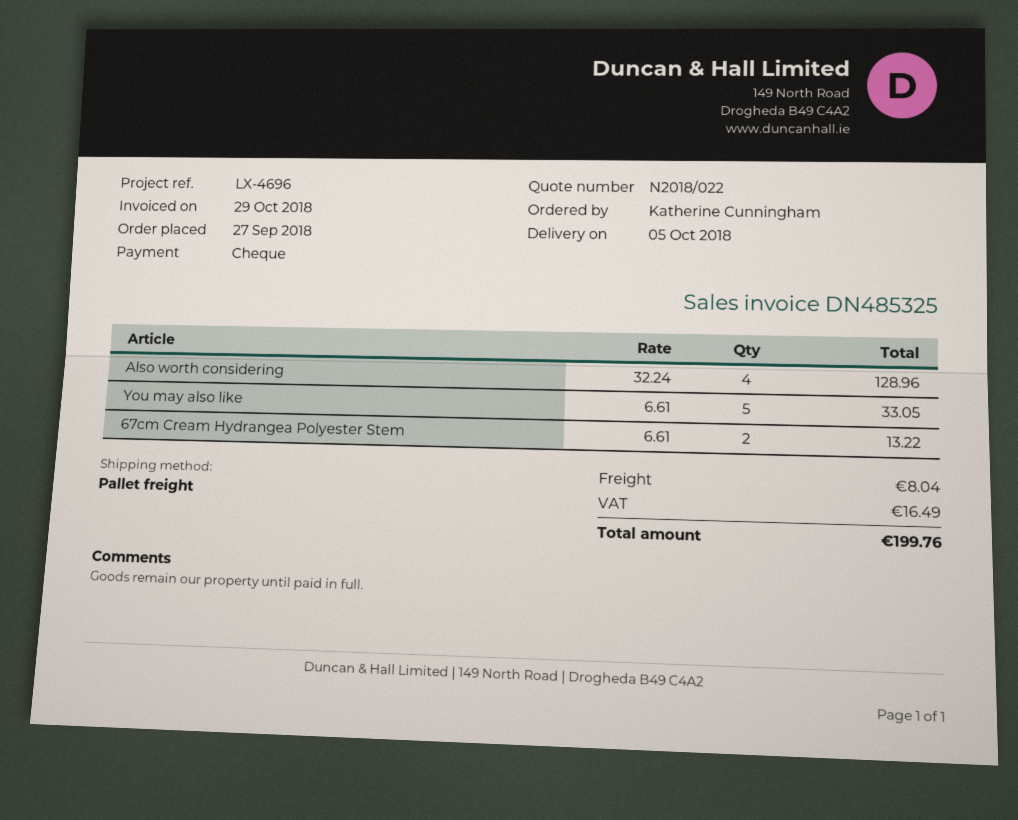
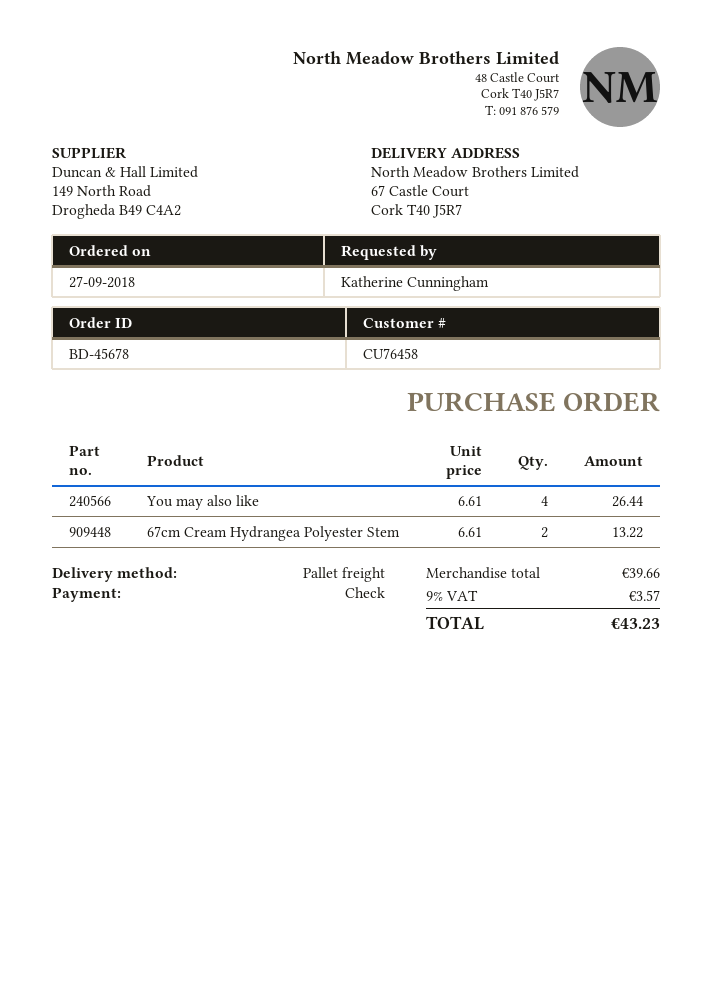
Also worth considering: 4 x 32.24 = 128.96 -> none
You may also like: 5 x 6.61 = 33.05 -> 4 x 6.61 = 26.44
shipping: 8.04 -> none
tax: 16.49 -> 3.57
total: 199.76 -> 43.23

